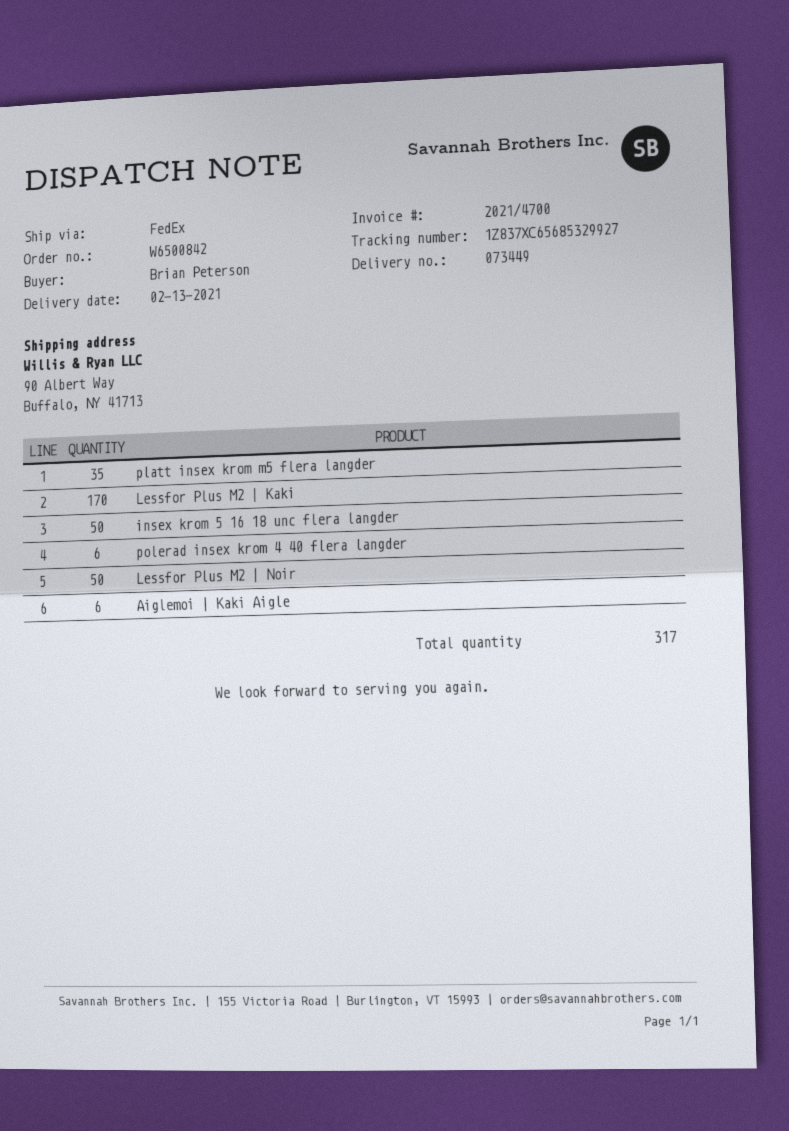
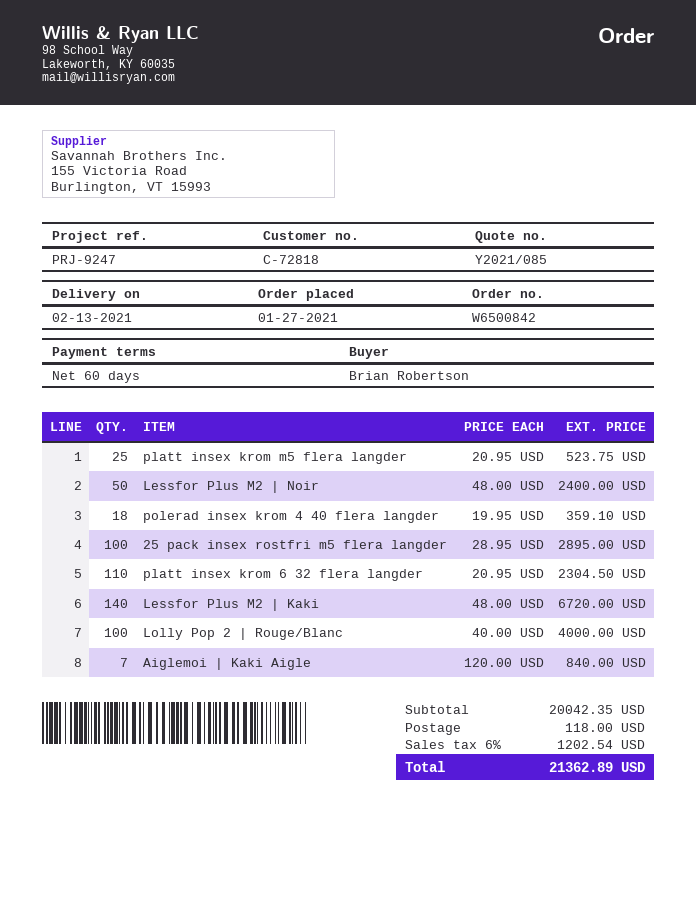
ordered by: Brian Peterson -> Brian Robertson
platt insex krom m5 flera langder: 35 -> 25
Lessfor Plus M2 | Kaki: 170 -> 140
insex krom 5 16 18 unc flera langder: 50 -> none
polerad insex krom 4 40 flera langder: 6 -> 18
Aiglemoi | Kaki Aigle: 6 -> 7
25 pack insex rostfri m5 flera langder: none -> 100
platt insex krom 6 32 flera langder: none -> 110
Lolly Pop 2 | Rouge/Blanc: none -> 100

